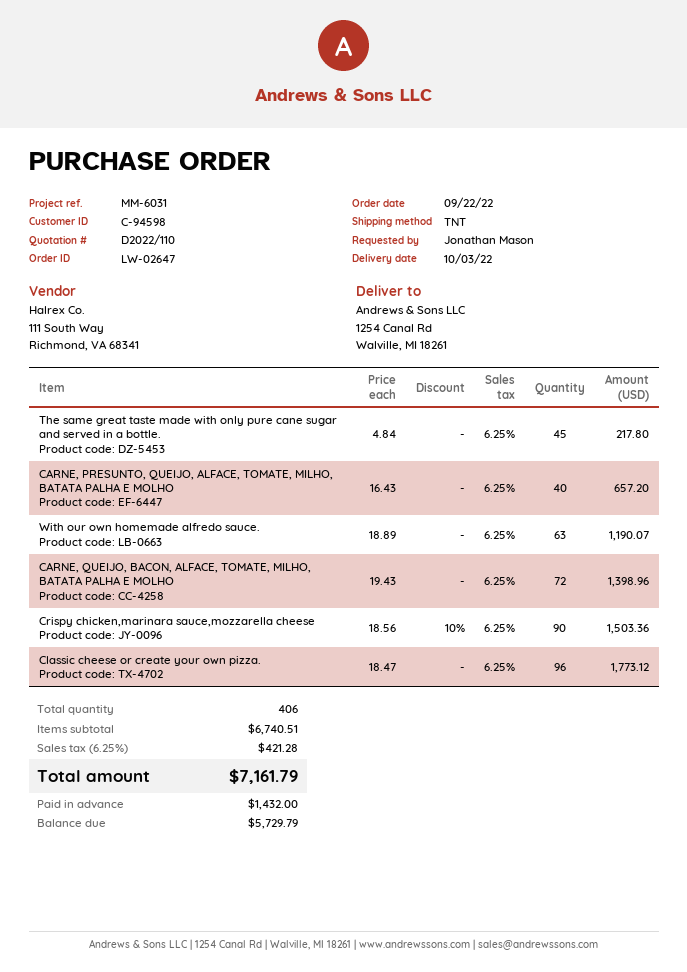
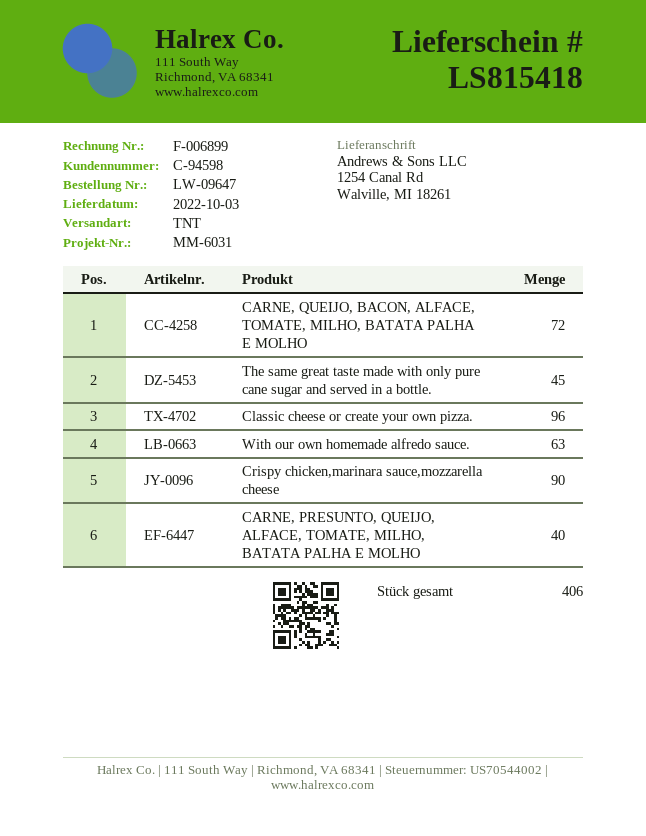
order number: LW-02647 -> LW-09647

